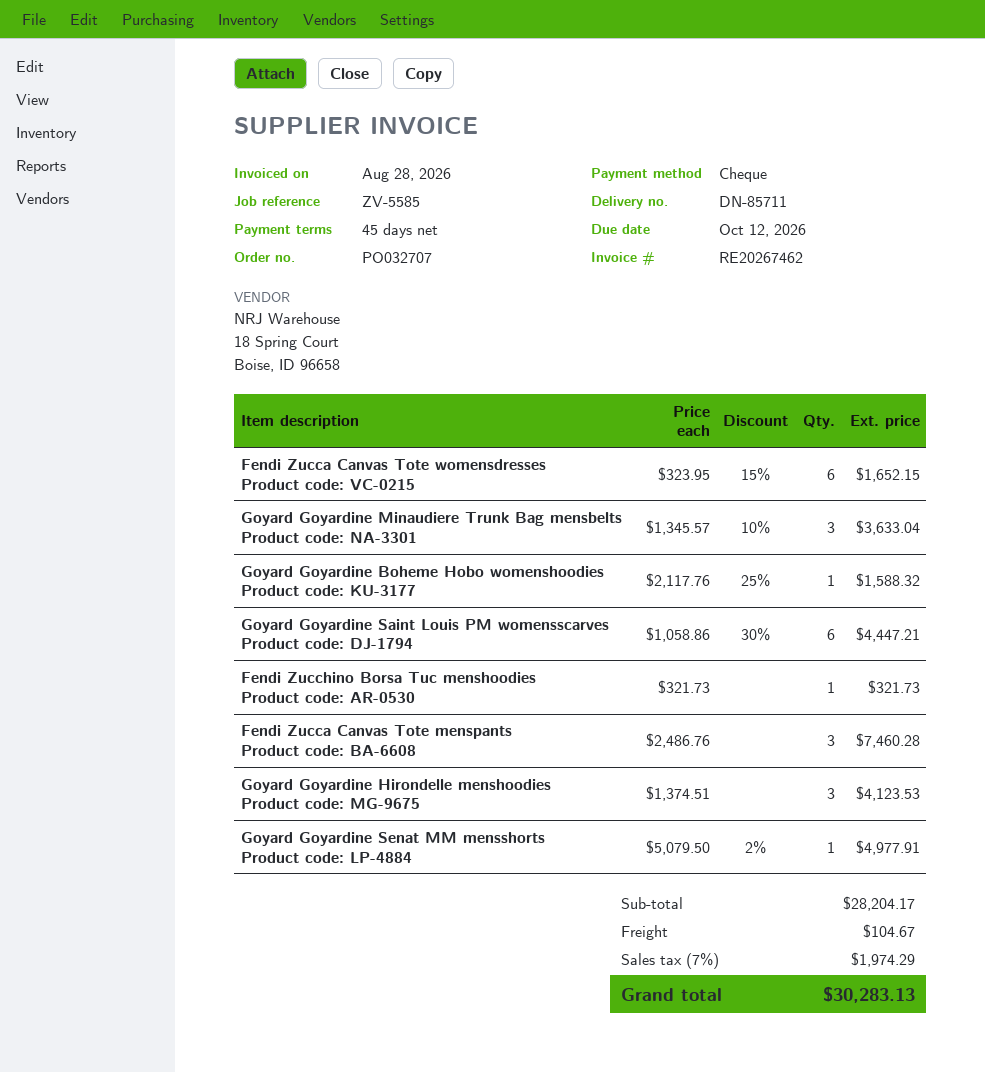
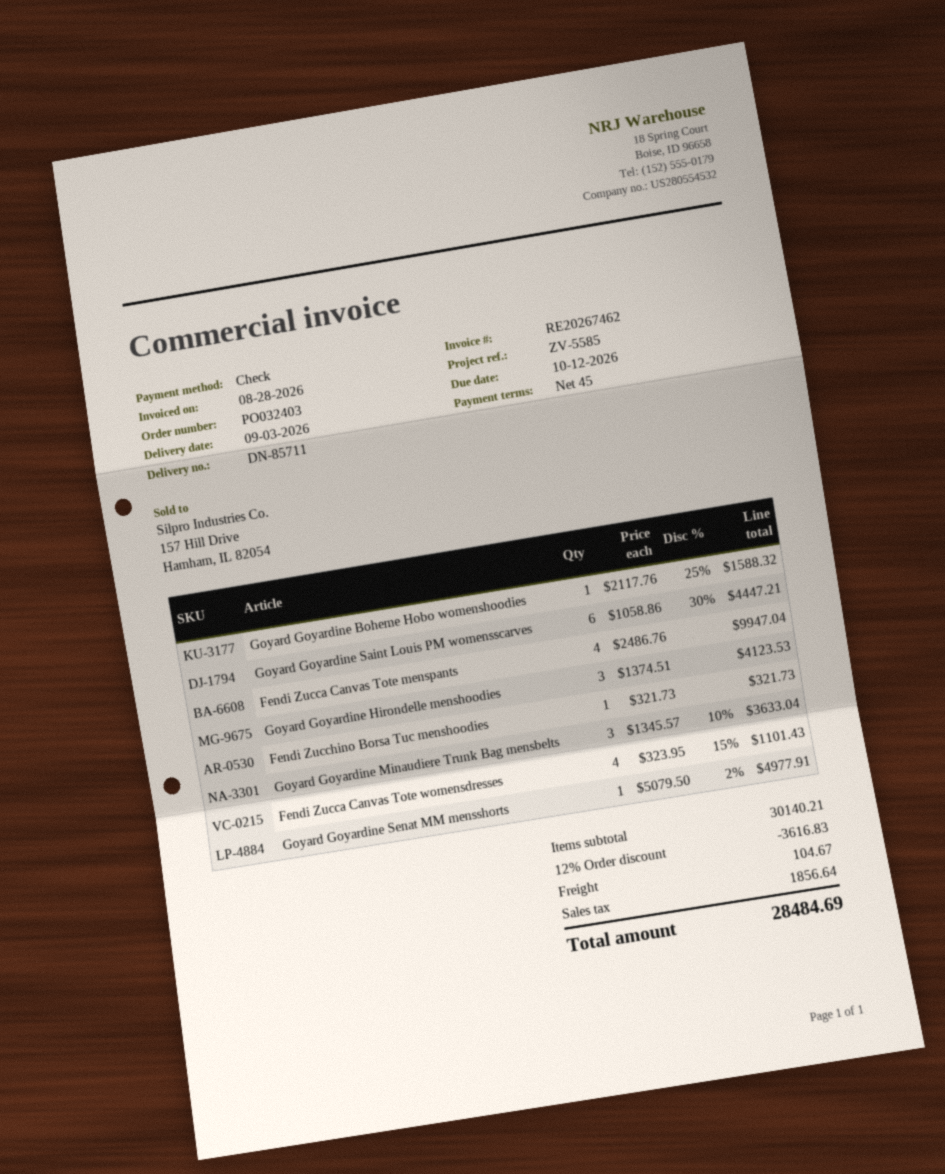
order number: PO032707 -> PO032403
Fendi Zucca Canvas Tote womensdresses: 6 x 323.95 - 15% = 1652.15 -> 4 x 323.95 - 15% = 1101.43
Fendi Zucca Canvas Tote menspants: 3 x 2486.76 = 7460.28 -> 4 x 2486.76 = 9947.04
subtotal: 28204.17 -> 30140.21
discount: none -> 12% = 3616.83
tax: 1974.29 -> 1856.64
total: 30283.13 -> 28484.69

